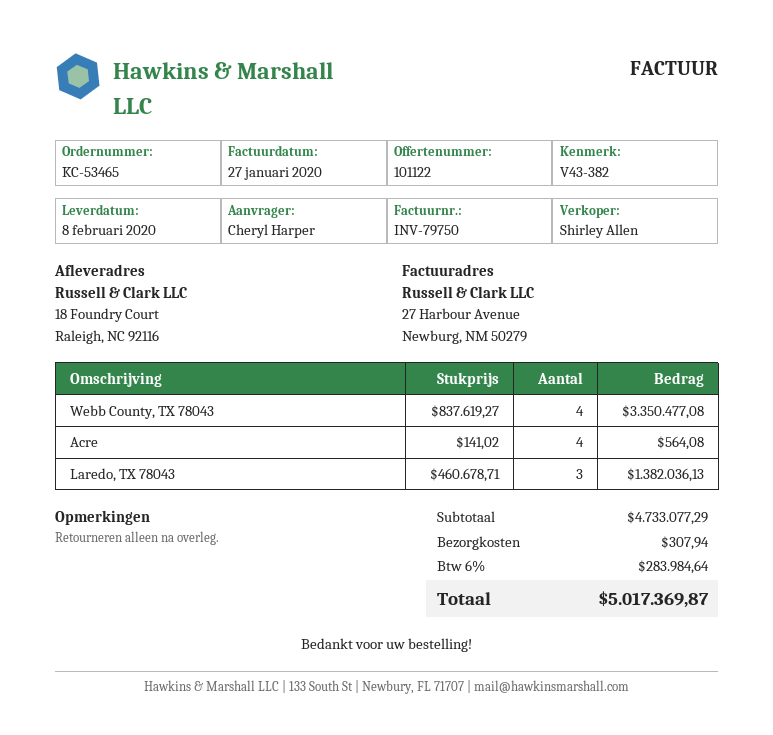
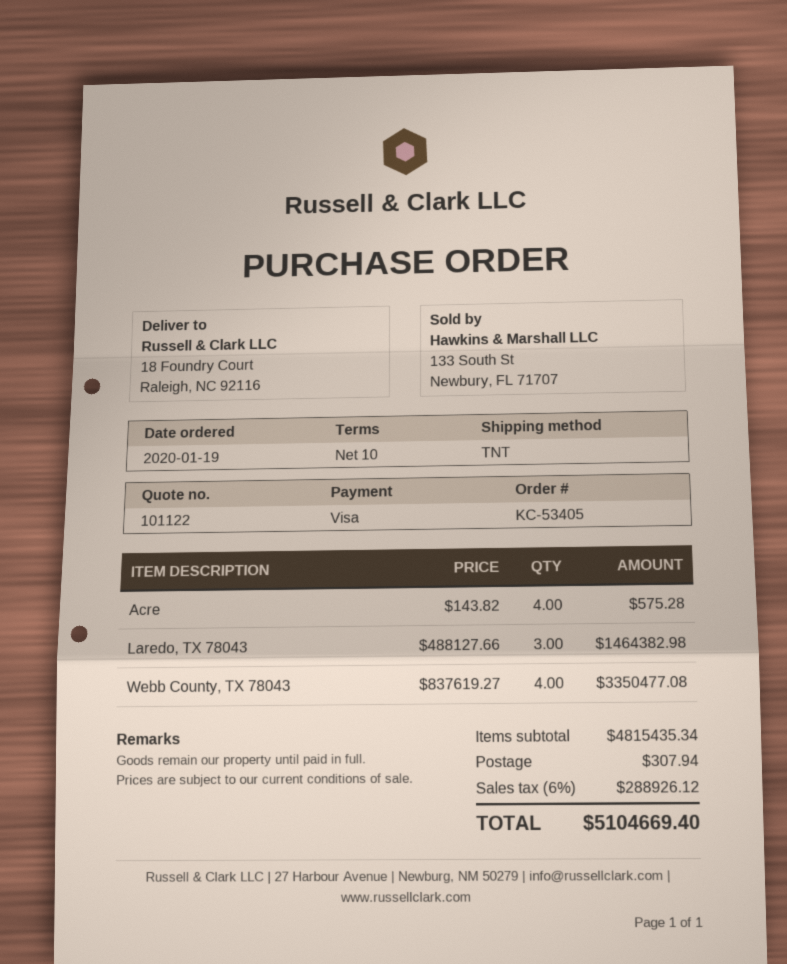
order number: KC-53465 -> KC-53405
Acre: 4 x 141.02 = 564.08 -> 4 x 143.82 = 575.28
Laredo, TX 78043: 3 x 460678.71 = 1382036.13 -> 3 x 488127.66 = 1464382.98
subtotal: 4733077.29 -> 4815435.34
tax: 6% = 283984.64 -> 6% = 288926.12
total: 5017369.87 -> 5104669.40

